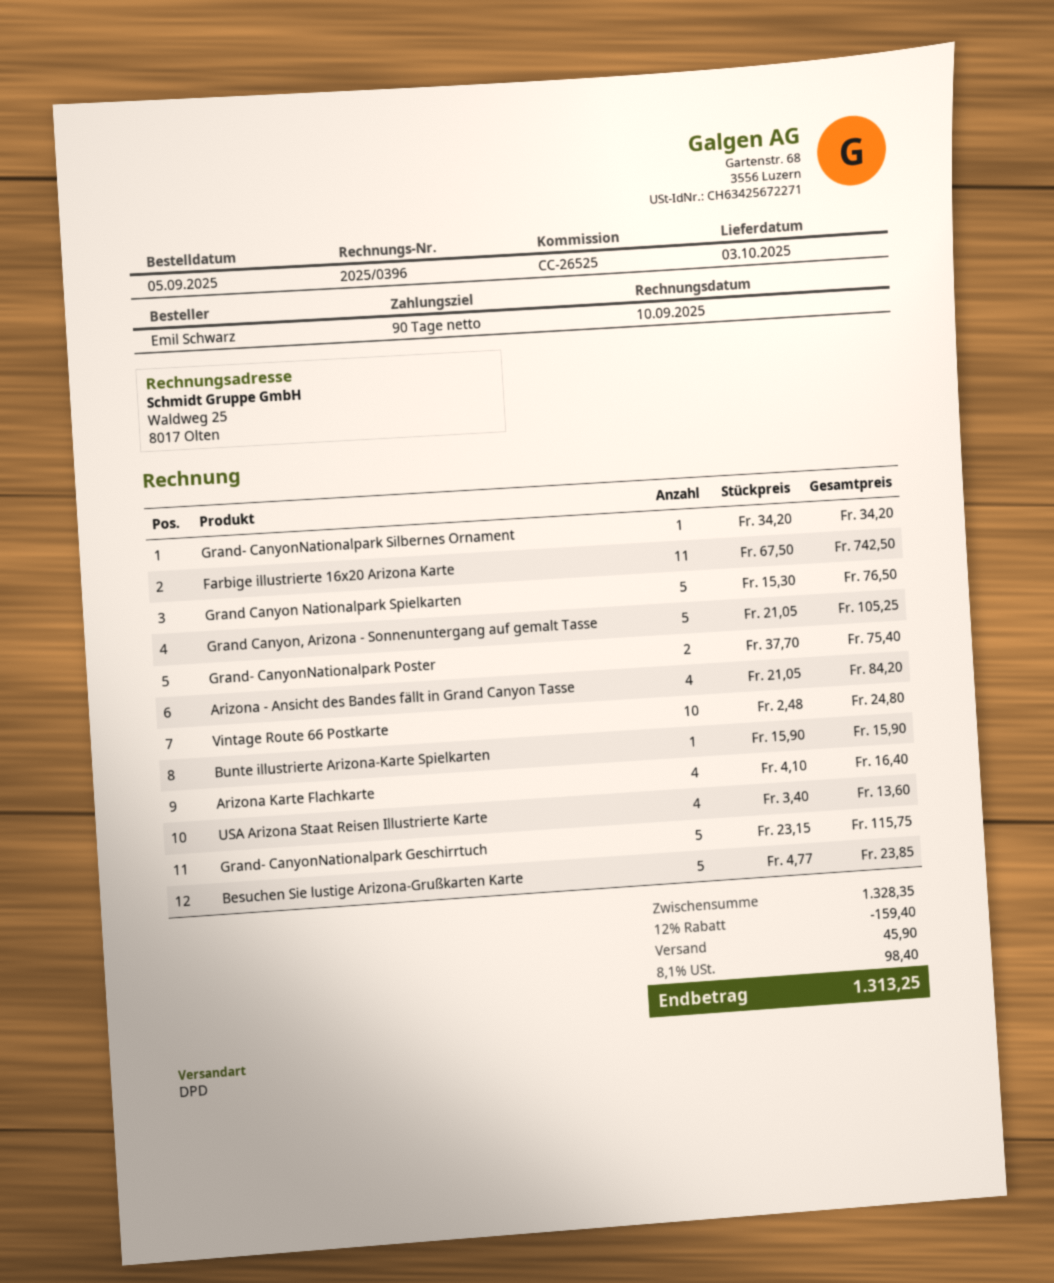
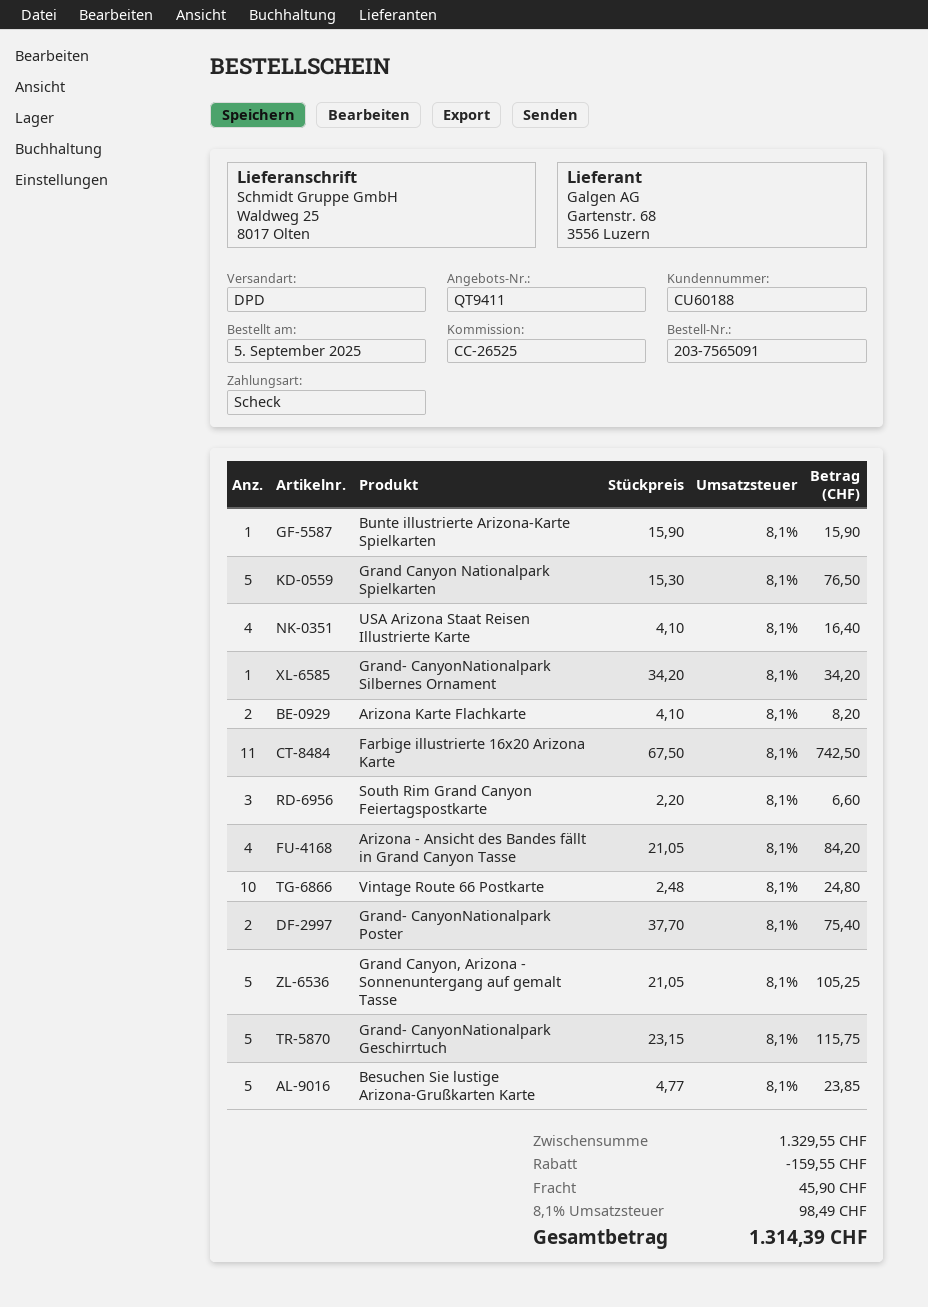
Arizona Karte Flachkarte: 4 x 4.10 = 16.40 -> 2 x 4.10 = 8.20
USA Arizona Staat Reisen Illustrierte Karte: 4 x 3.40 = 13.60 -> 4 x 4.10 = 16.40
South Rim Grand Canyon Feiertagspostkarte: none -> 3 x 2.20 = 6.60
subtotal: 1328.35 -> 1329.55
discount: 159.40 -> 159.55
tax: 8.1% = 98.40 -> 8.1% = 98.49
total: 1313.25 -> 1314.39

